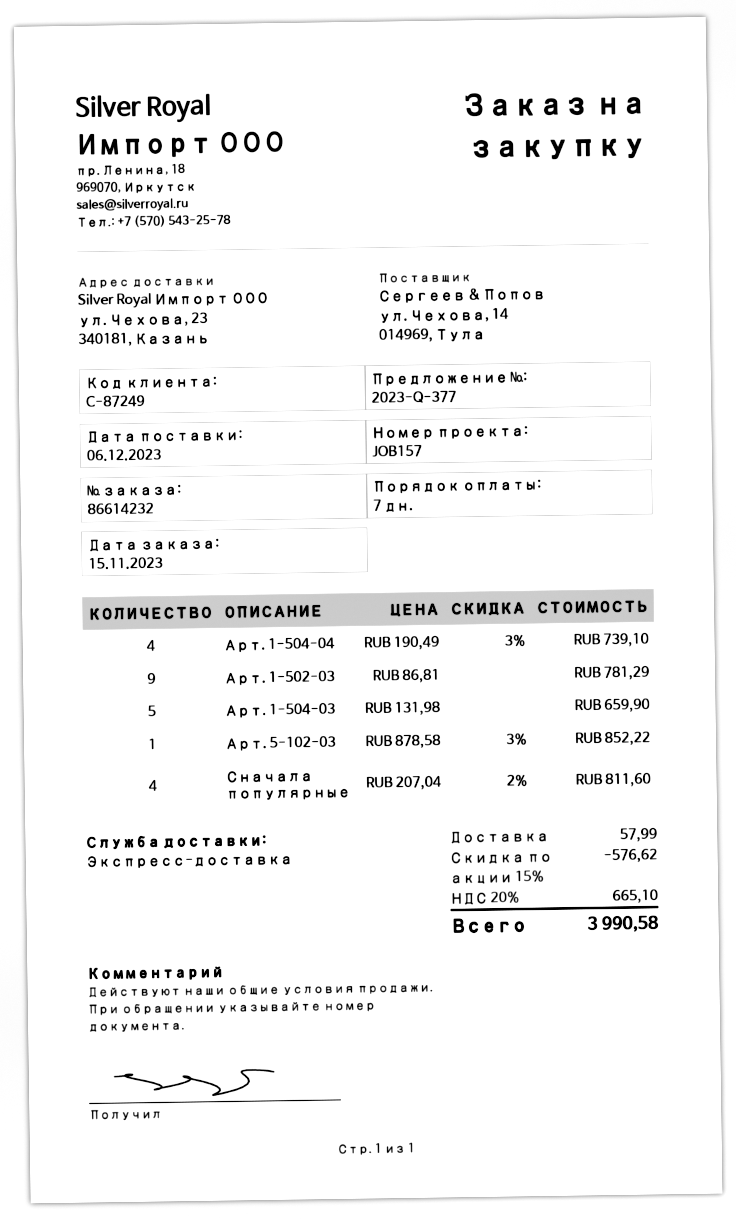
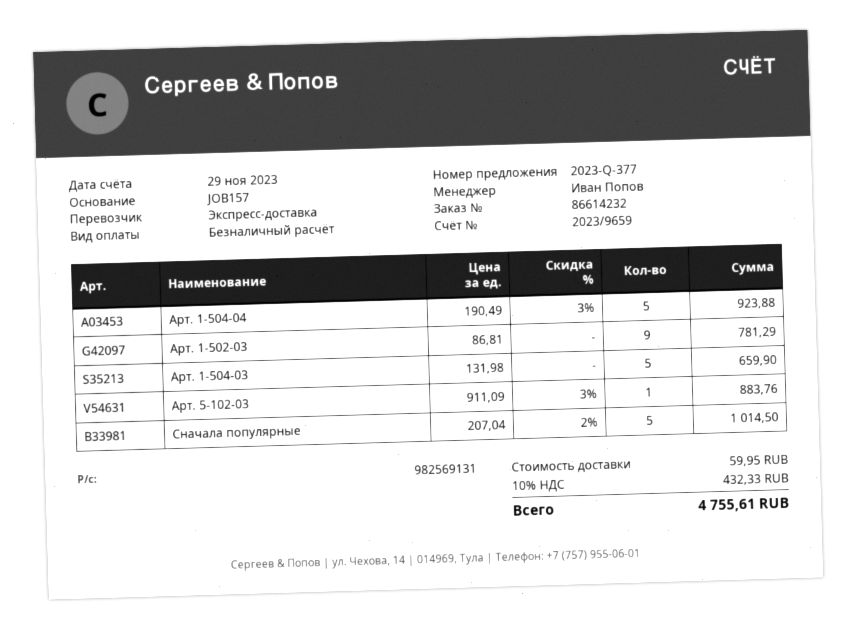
Арт. 1-504-04: 4 x 190.49 - 3% = 739.10 -> 5 x 190.49 - 3% = 923.88
Арт. 5-102-03: 1 x 878.58 - 3% = 852.22 -> 1 x 911.09 - 3% = 883.76
Сначала популярные: 4 x 207.04 - 2% = 811.60 -> 5 x 207.04 - 2% = 1014.50
discount: 15% = 576.62 -> none
shipping: 57.99 -> 59.95
tax: 20% = 665.10 -> 10% = 432.33
total: 3990.58 -> 4755.61

